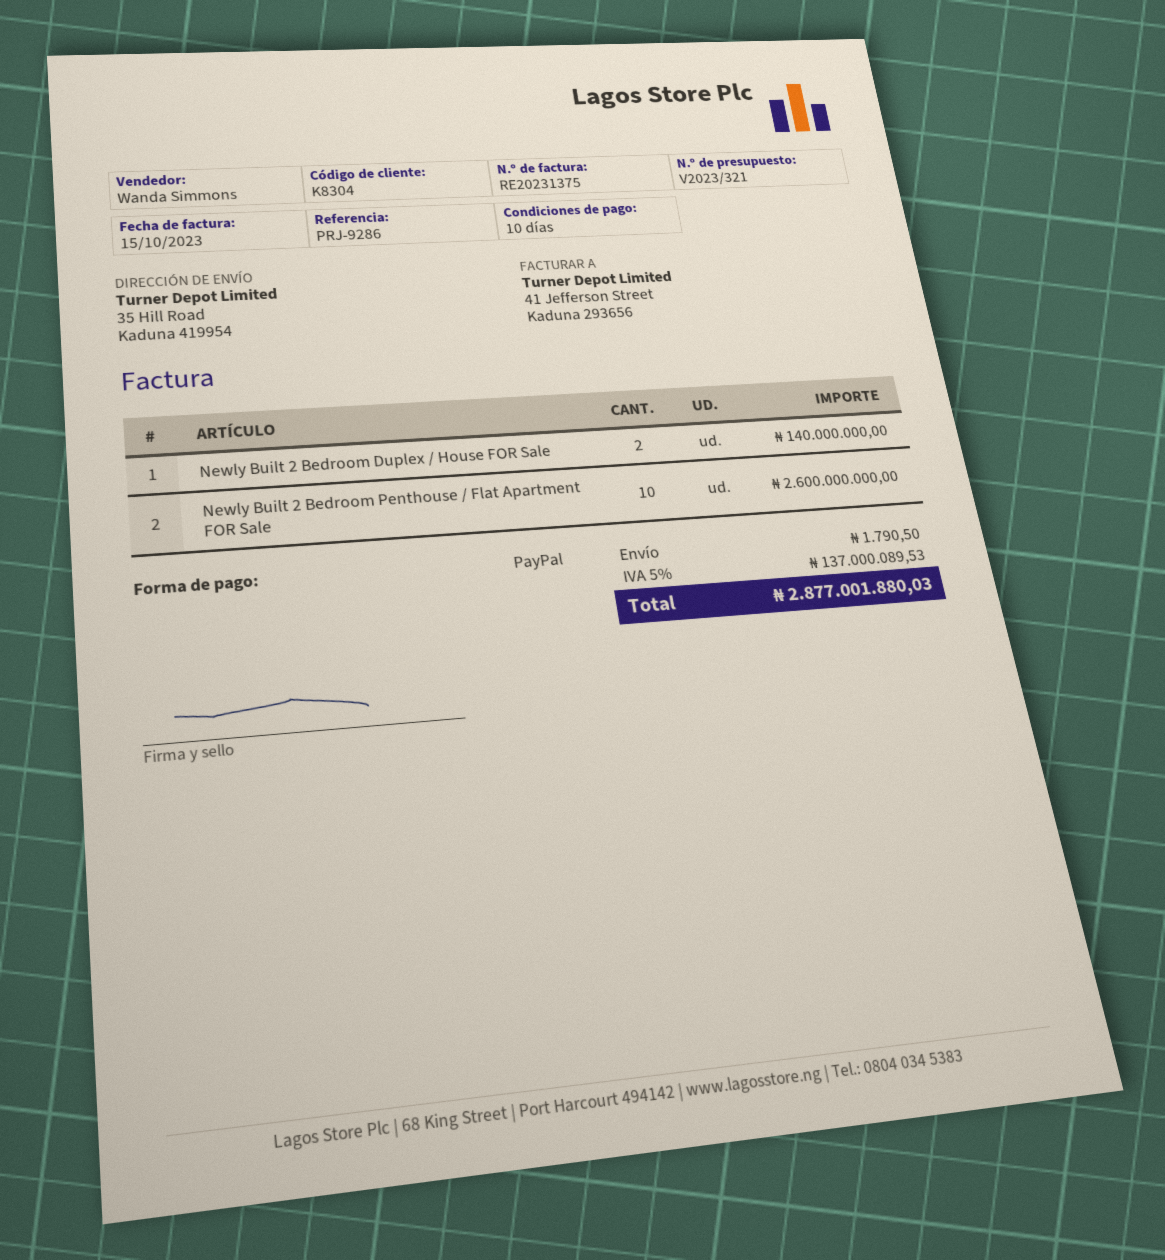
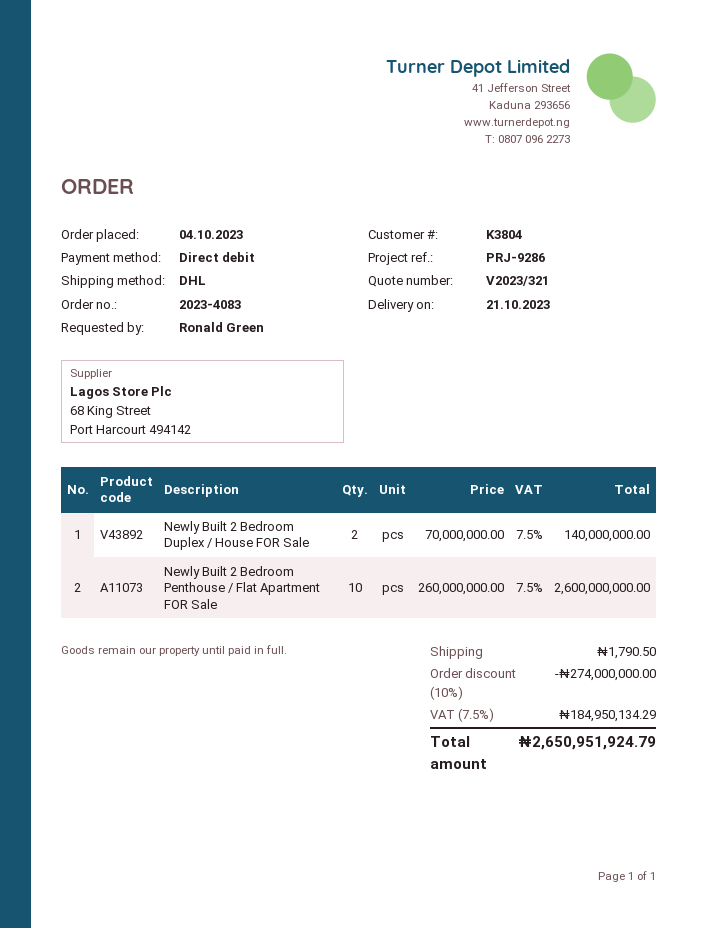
customer number: K8304 -> K3804
payment method: PayPal -> direct debit
discount: none -> 10% = 274000000.00
tax: 5% = 137000089.53 -> 7.5% = 184950134.29
total: 2877001880.03 -> 2650951924.79

